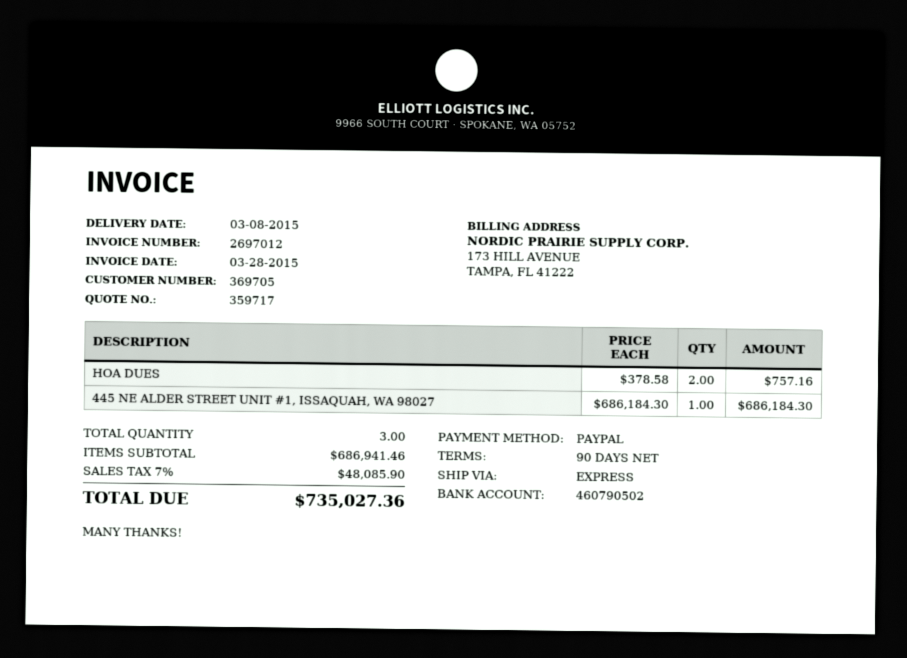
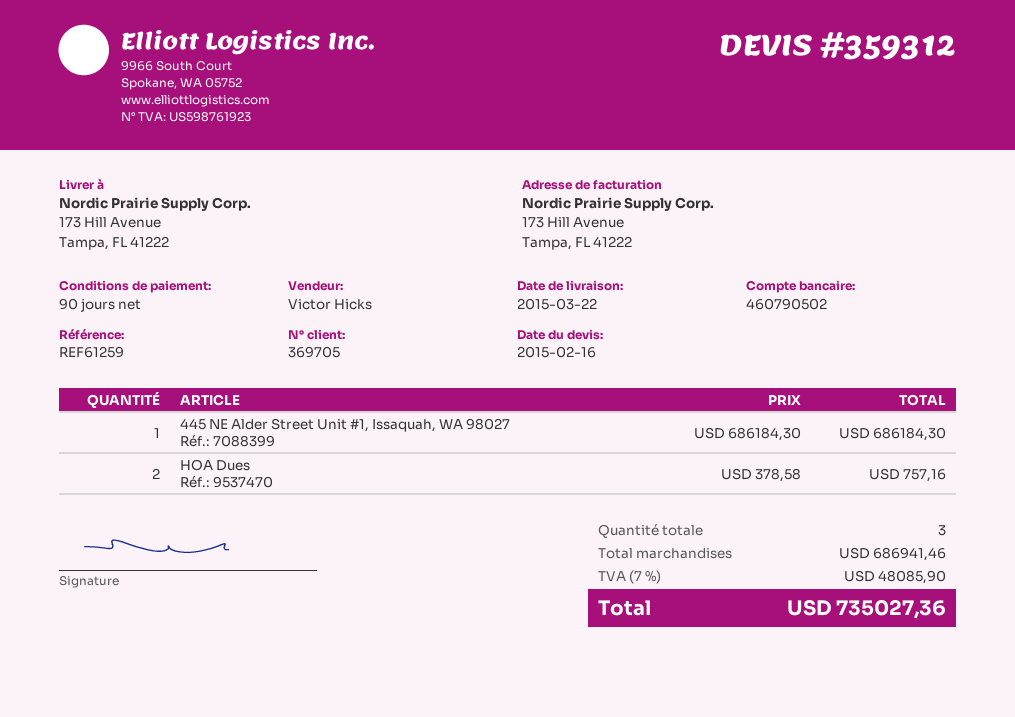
quote number: 359717 -> 359312
delivery date: 2015-03-08 -> 2015-03-22

